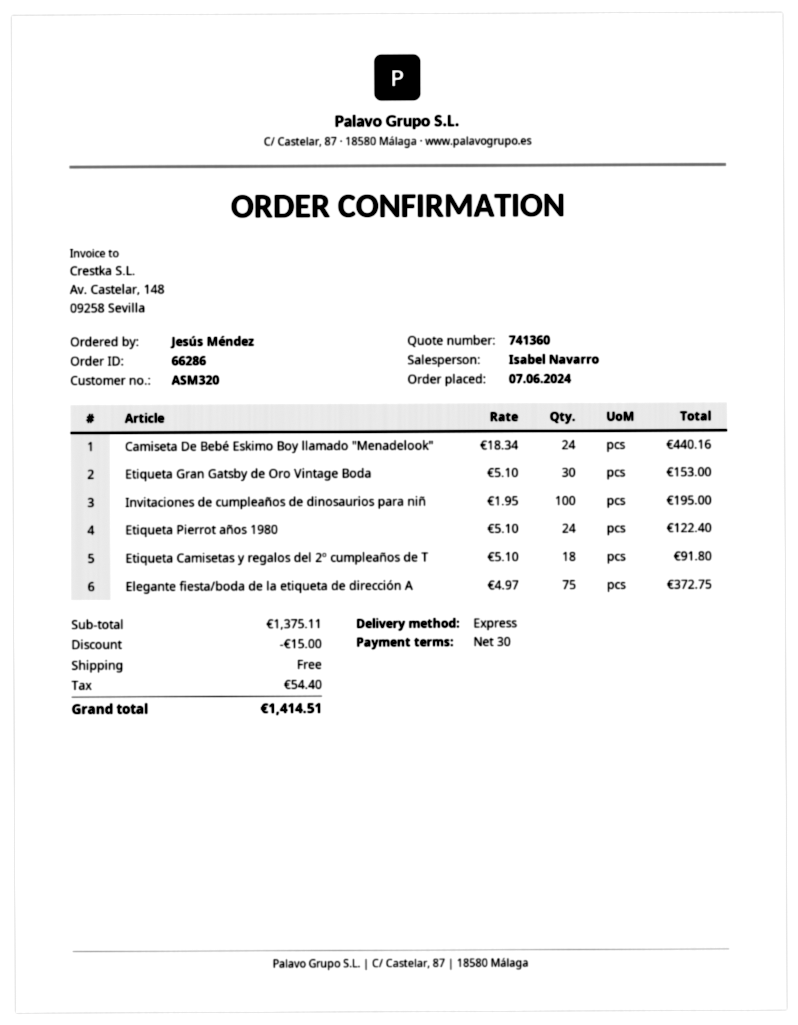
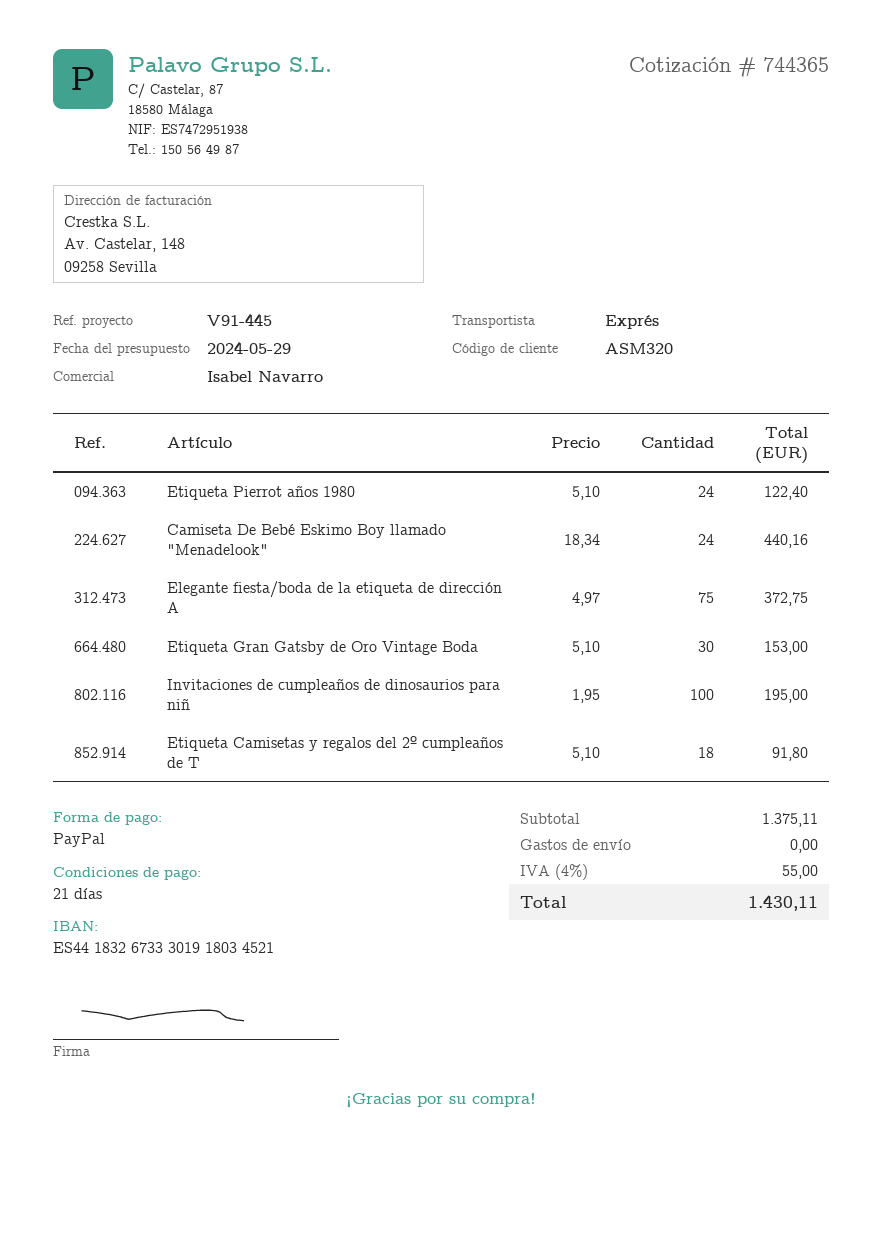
quote number: 741360 -> 744365
payment terms: 30 days -> 21 days
discount: 15.00 -> none
tax: 54.40 -> 55.00
total: 1414.51 -> 1430.11

